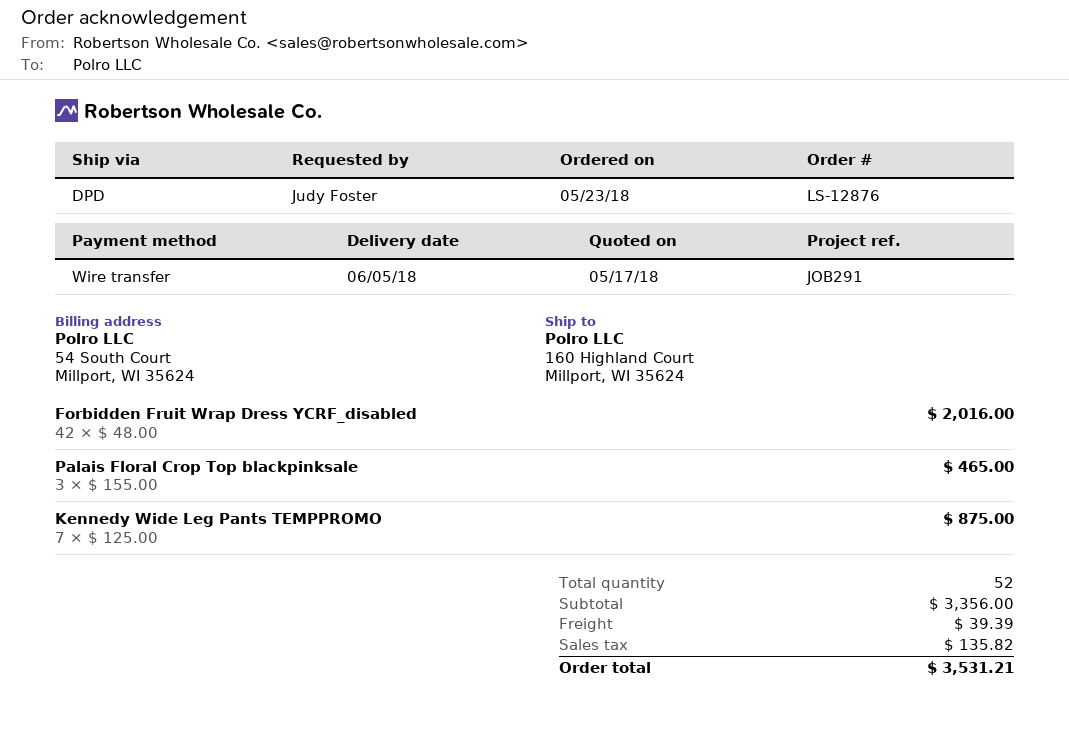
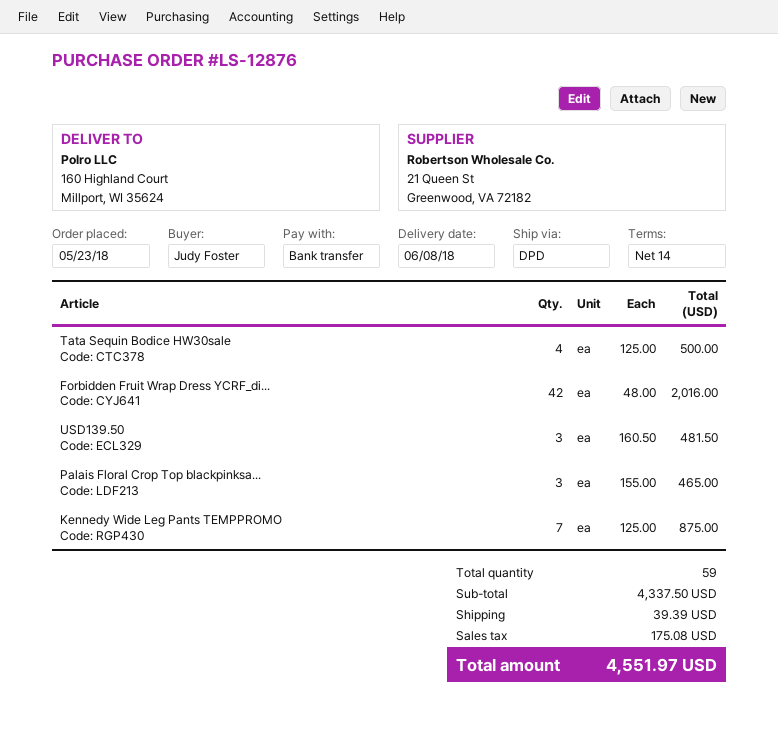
delivery date: 2018-06-05 -> 2018-06-08
Tata Sequin Bodice HW30sale: none -> 4 x 125.00 = 500.00
USD139.50: none -> 3 x 160.50 = 481.50
total quantity: 52 -> 59
subtotal: 3356.00 -> 4337.50
tax: 135.82 -> 175.08
total: 3531.21 -> 4551.97

